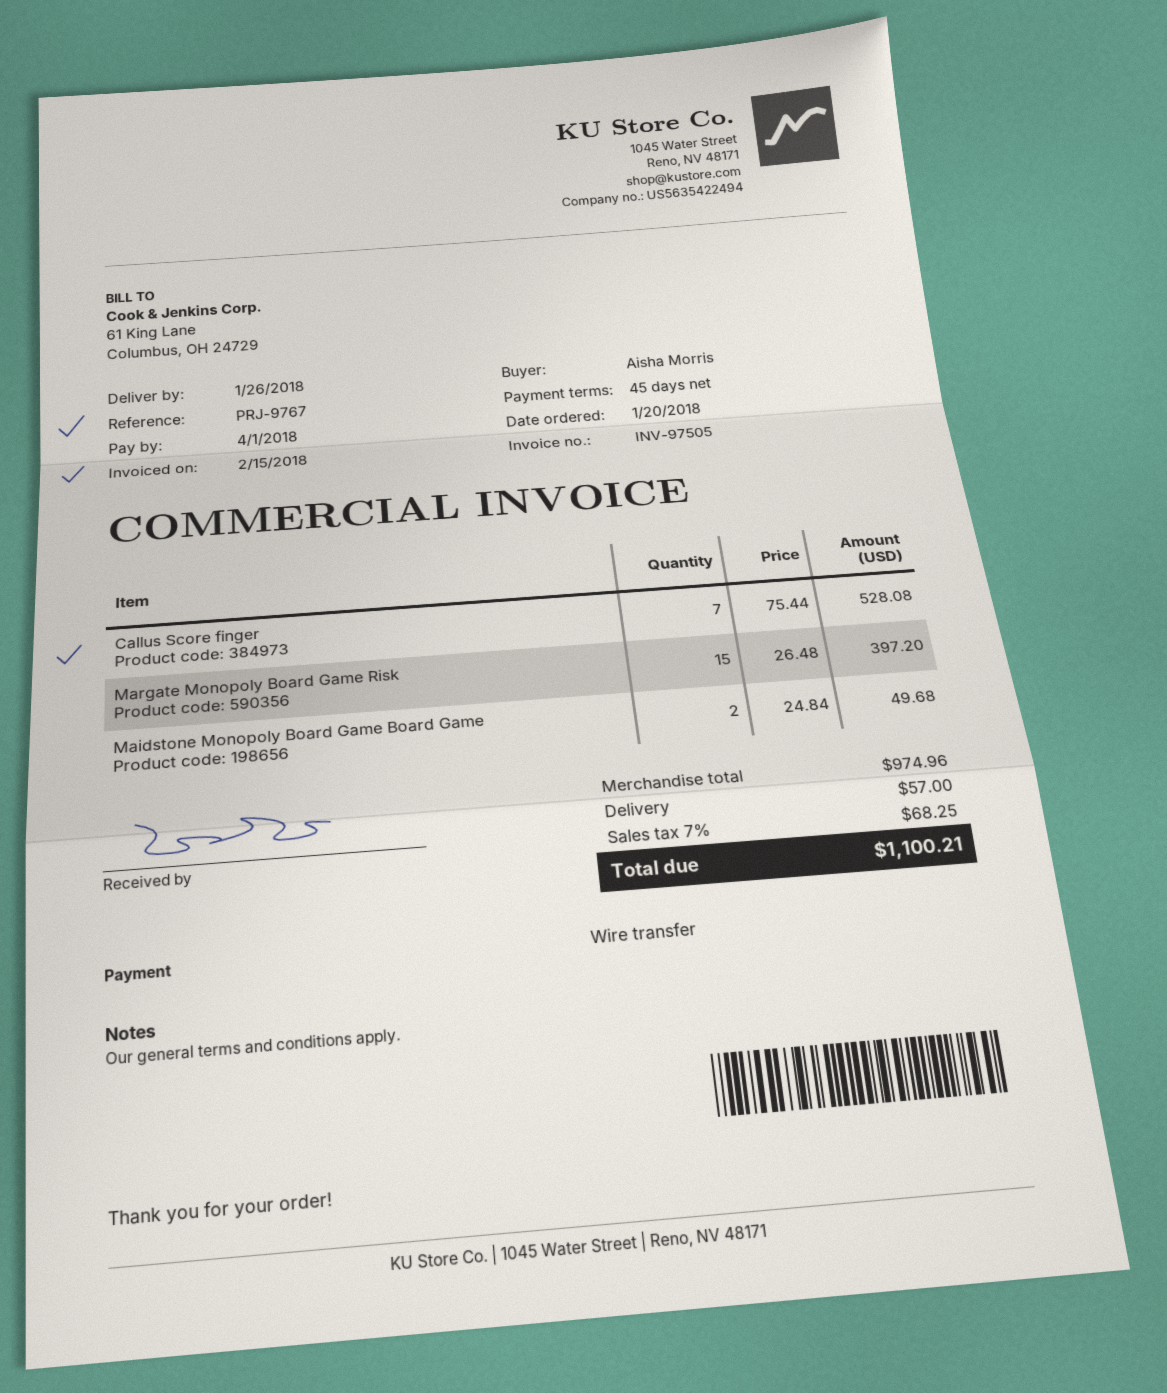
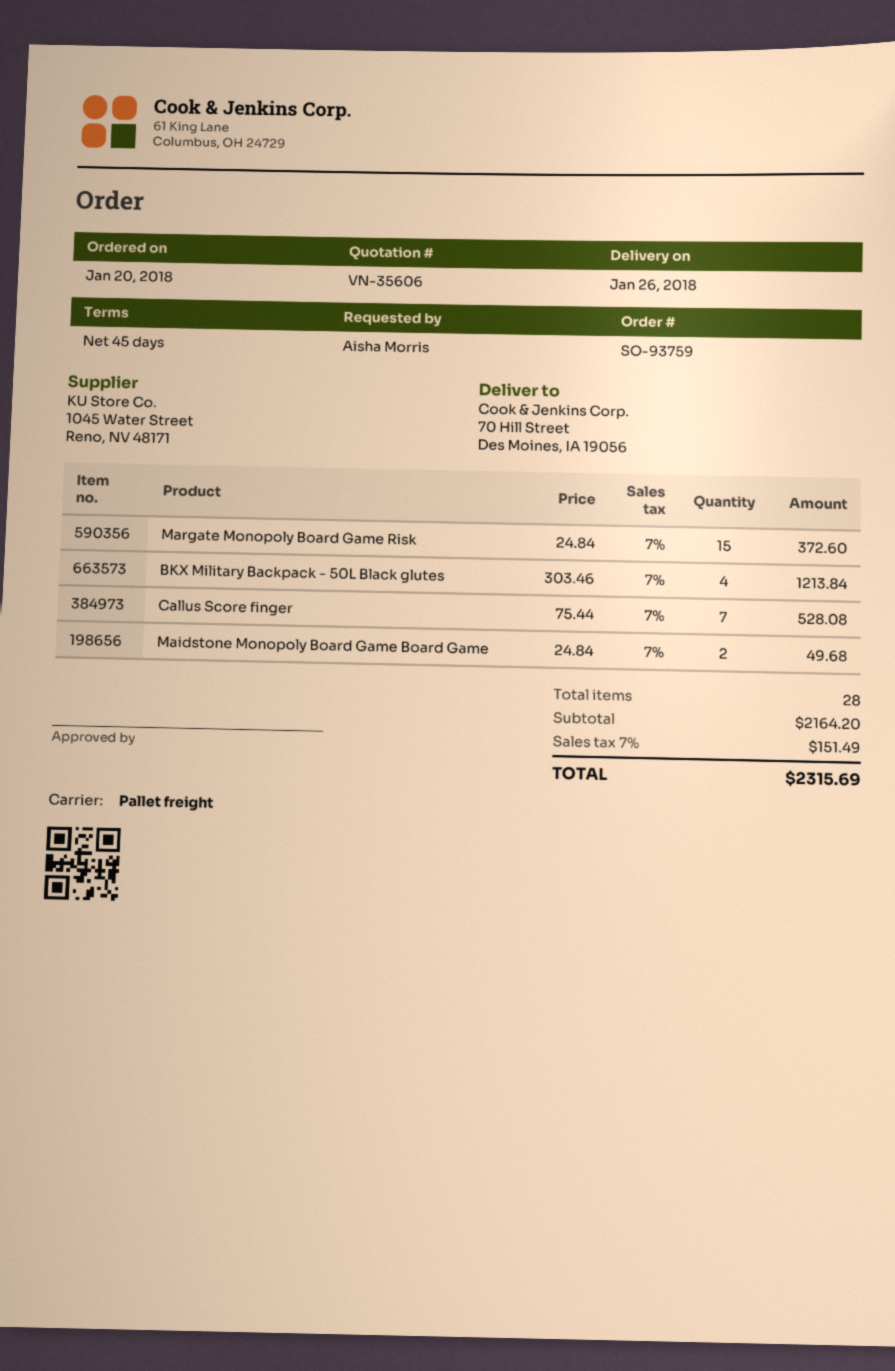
Margate Monopoly Board Game Risk: 15 x 26.48 = 397.20 -> 15 x 24.84 = 372.60
BKX Military Backpack - 50L Black glutes: none -> 4 x 303.46 = 1213.84
subtotal: 974.96 -> 2164.20
shipping: 57.00 -> none
tax: 7% = 68.25 -> 7% = 151.49
total: 1100.21 -> 2315.69

